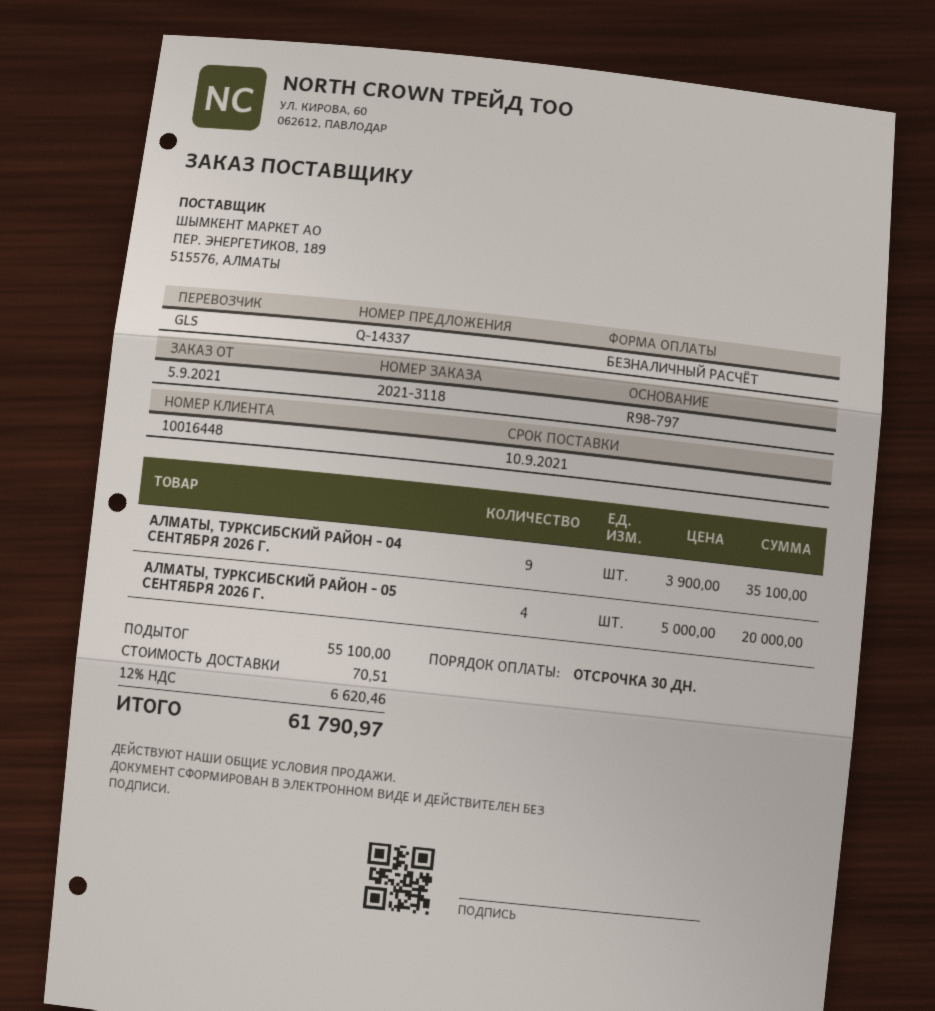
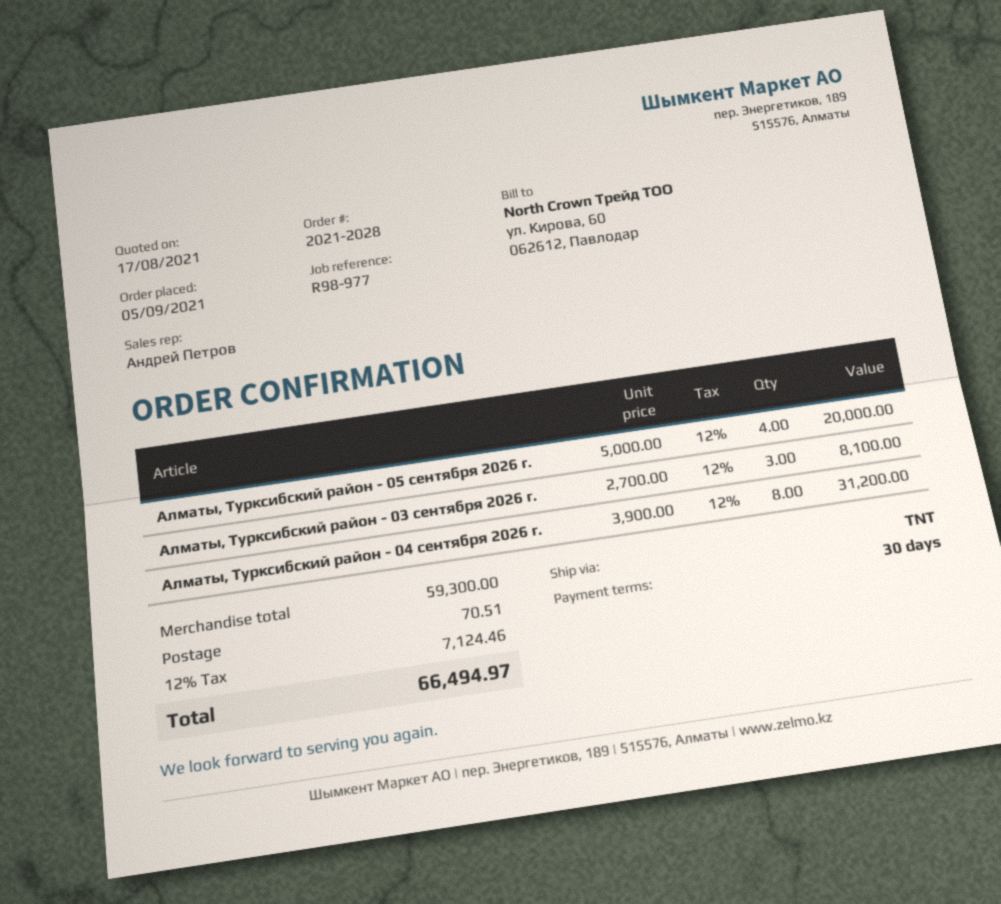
order number: 2021-3118 -> 2021-2028
reference: R98-797 -> R98-977
shipping method: GLS -> TNT
АЛМАТЫ, ТУРКСИБСКИЙ РАЙОН - 04 СЕНТЯБРЯ 2026 Г.: 9 x 3900.00 = 35100.00 -> 8 x 3900.00 = 31200.00
Алматы, Турксибский район - 03 сентября 2026 г.: none -> 3 x 2700.00 = 8100.00
subtotal: 55100.00 -> 59300.00
tax: 12% = 6620.46 -> 12% = 7124.46
total: 61790.97 -> 66494.97

